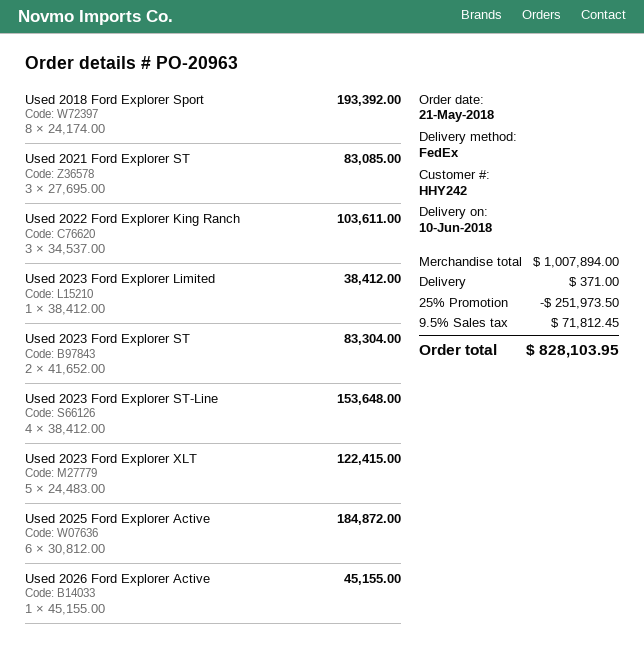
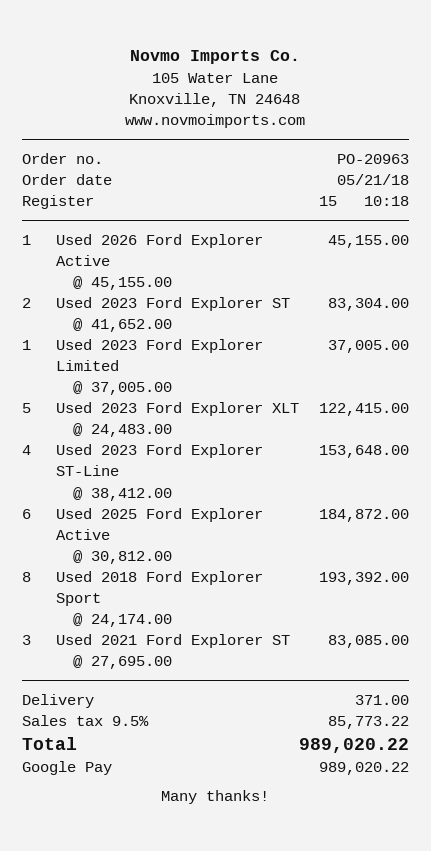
Used 2022 Ford Explorer King Ranch: 3 x 34537.00 = 103611.00 -> none
Used 2023 Ford Explorer Limited: 1 x 38412.00 = 38412.00 -> 1 x 37005.00 = 37005.00
discount: 25% = 251973.50 -> none
tax: 9.5% = 71812.45 -> 9.5% = 85773.22
total: 828103.95 -> 989020.22

